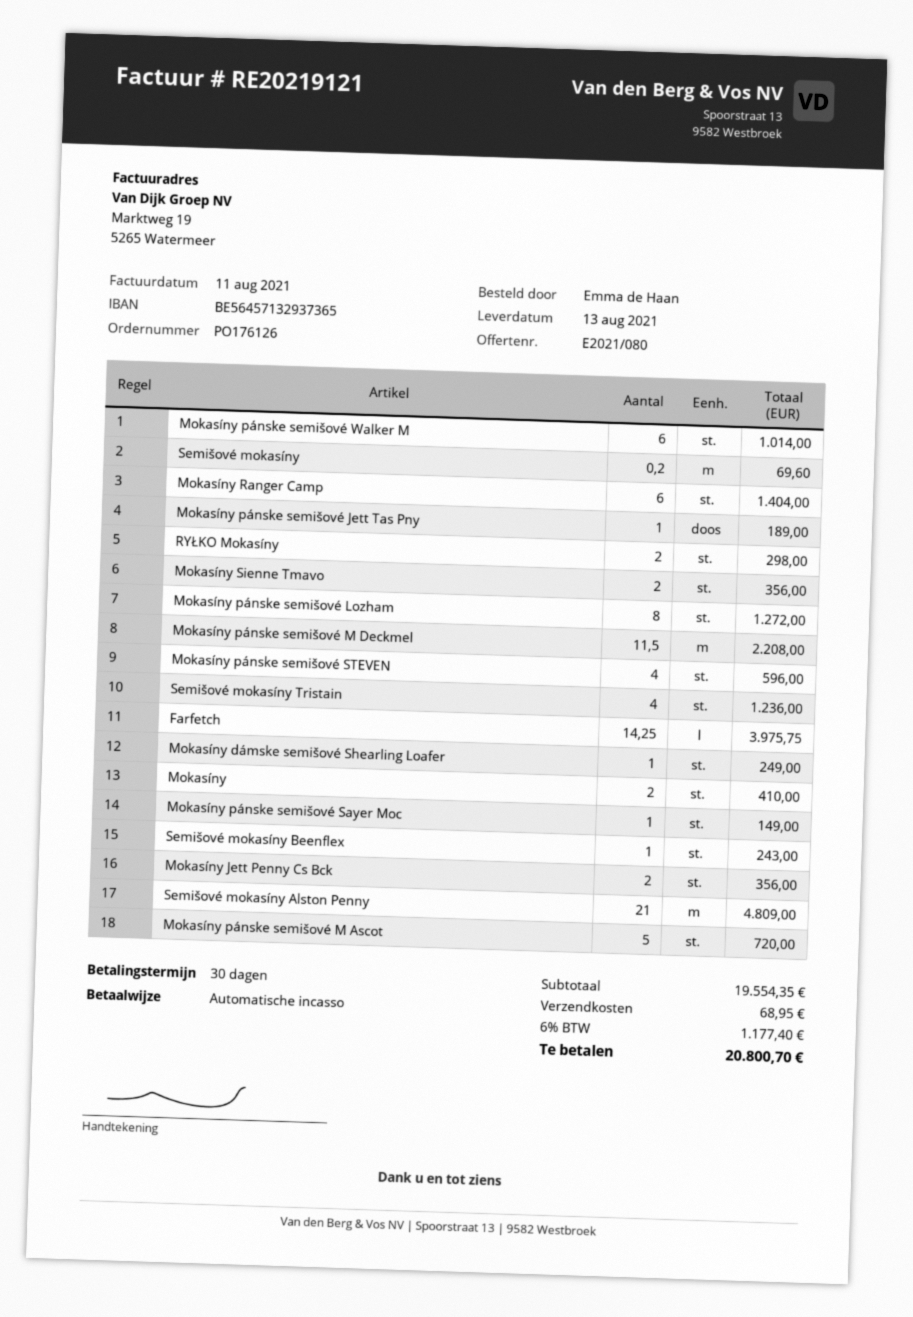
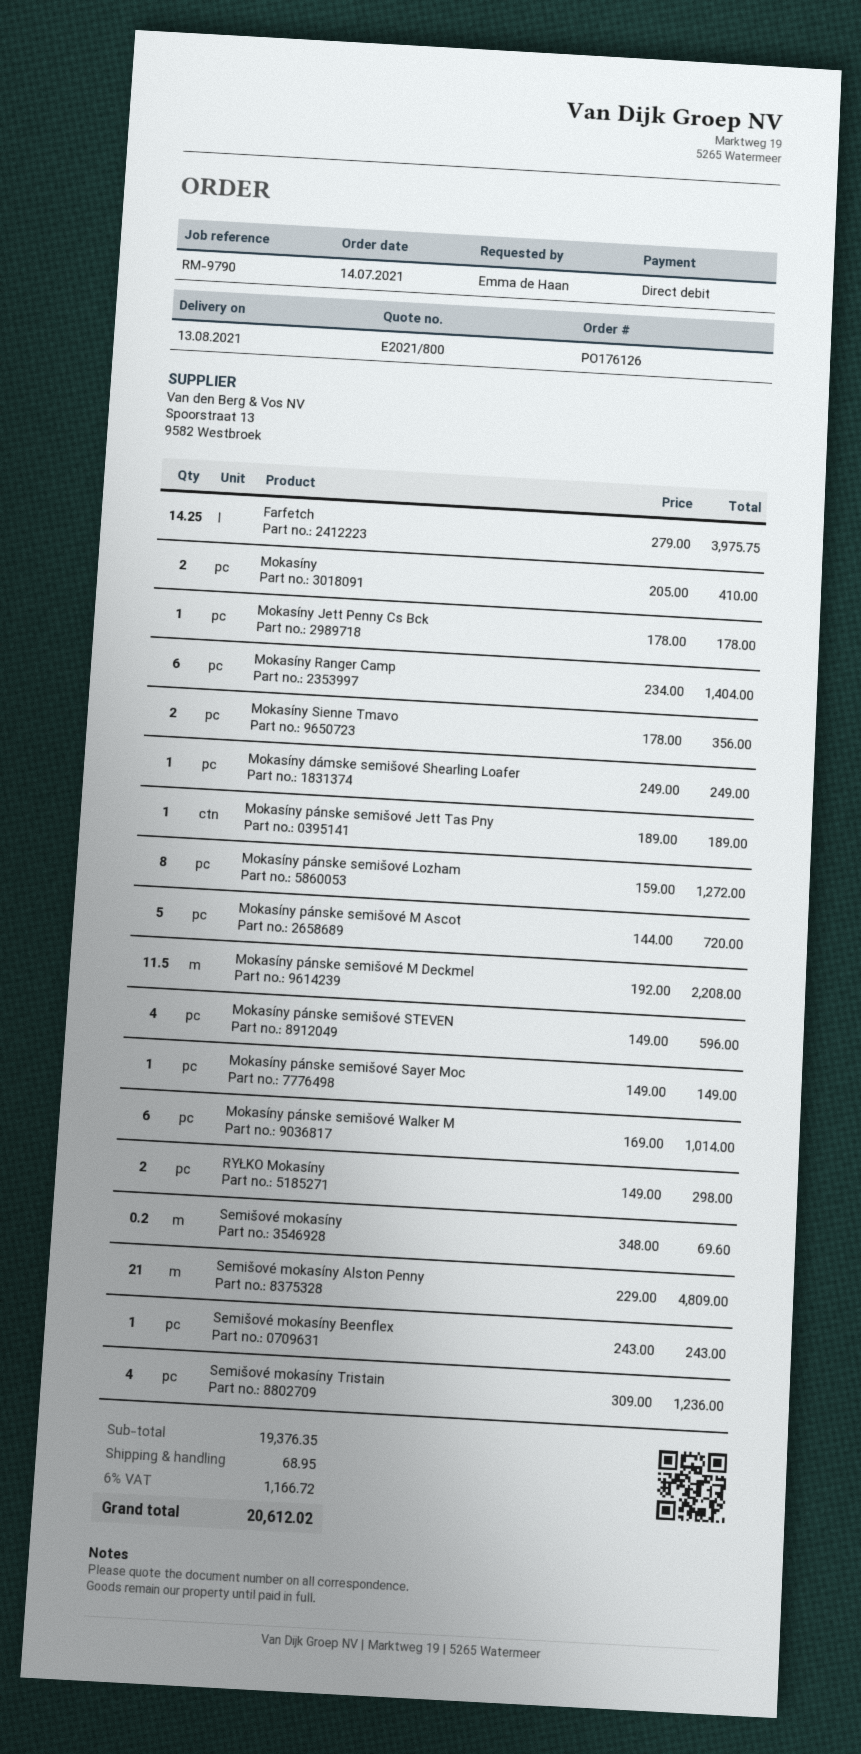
quote number: E2021/080 -> E2021/800
Mokasíny Jett Penny Cs Bck: 2 for 356.00 -> 1 for 178.00
subtotal: 19554.35 -> 19376.35
tax: 6% = 1177.40 -> 6% = 1166.72
total: 20800.70 -> 20612.02

